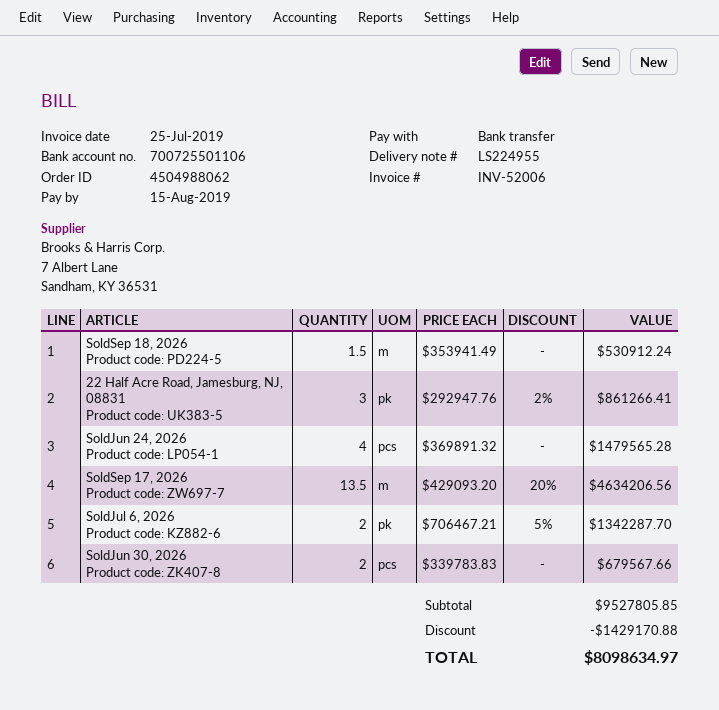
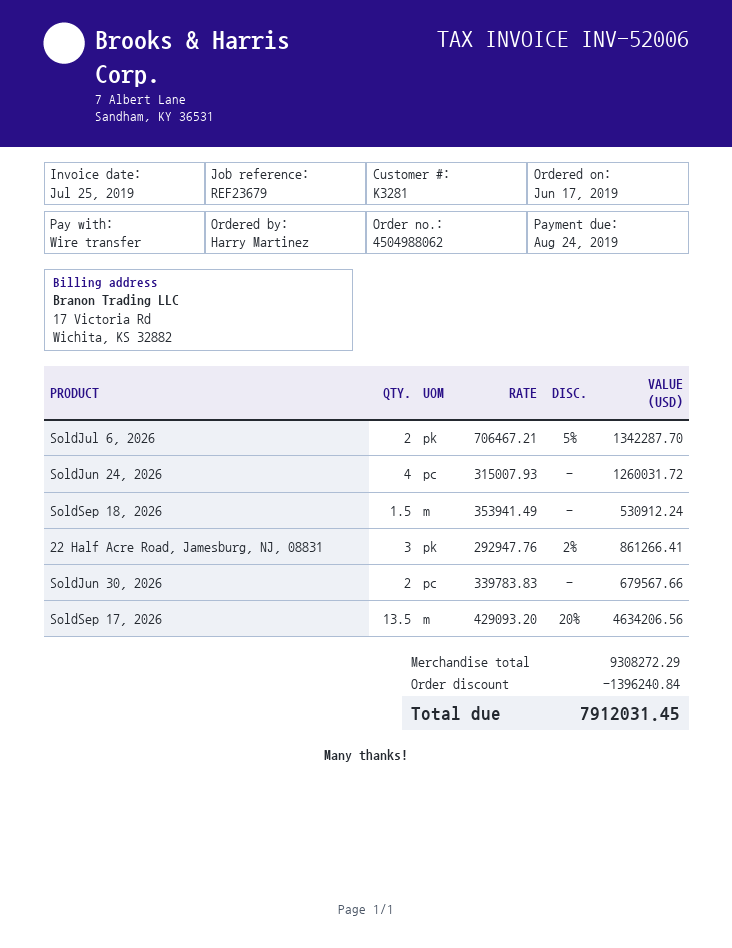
due date: 2019-08-15 -> 2019-08-24
SoldJun 24, 2026: 4 x 369891.32 = 1479565.28 -> 4 x 315007.93 = 1260031.72
subtotal: 9527805.85 -> 9308272.29
discount: 1429170.88 -> 1396240.84
total: 8098634.97 -> 7912031.45

